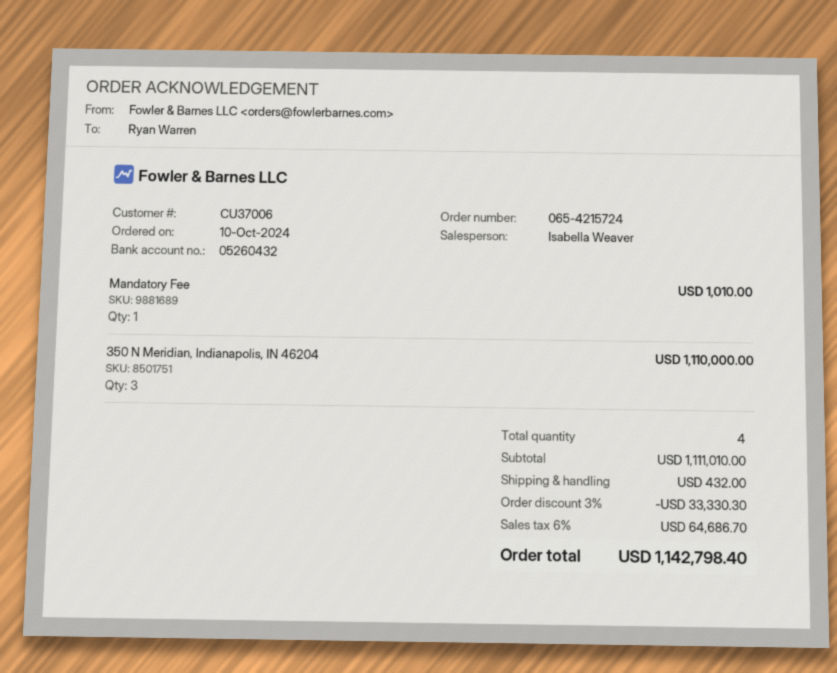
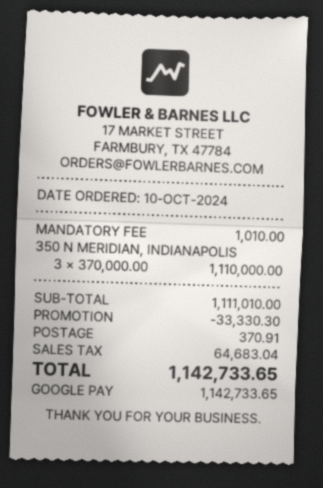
shipping: 432.00 -> 370.91
tax: 64686.70 -> 64683.04
total: 1142798.40 -> 1142733.65

